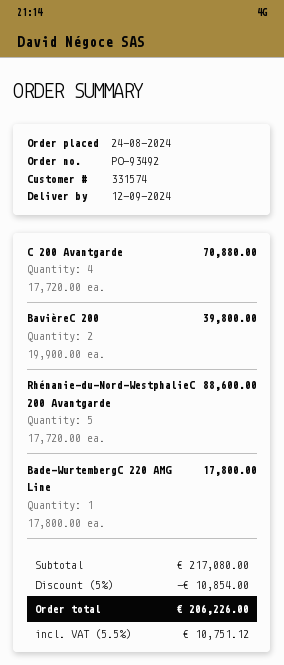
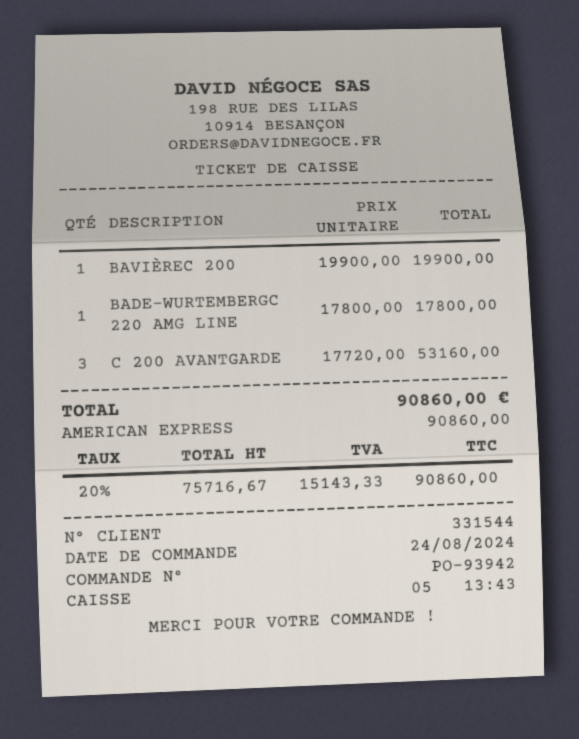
order number: PO-93492 -> PO-93942
customer number: 331574 -> 331544
C 200 Avantgarde: 4 x 17720.00 = 70880.00 -> 3 x 17720.00 = 53160.00
BavièreC 200: 2 x 19900.00 = 39800.00 -> 1 x 19900.00 = 19900.00
Rhénanie-du-Nord-WestphalieC 200 Avantgarde: 5 x 17720.00 = 88600.00 -> none
discount: 5% = 10854.00 -> none
tax: 5.5% = 10751.12 -> 20% = 15143.33
total: 206226.00 -> 90860.00

